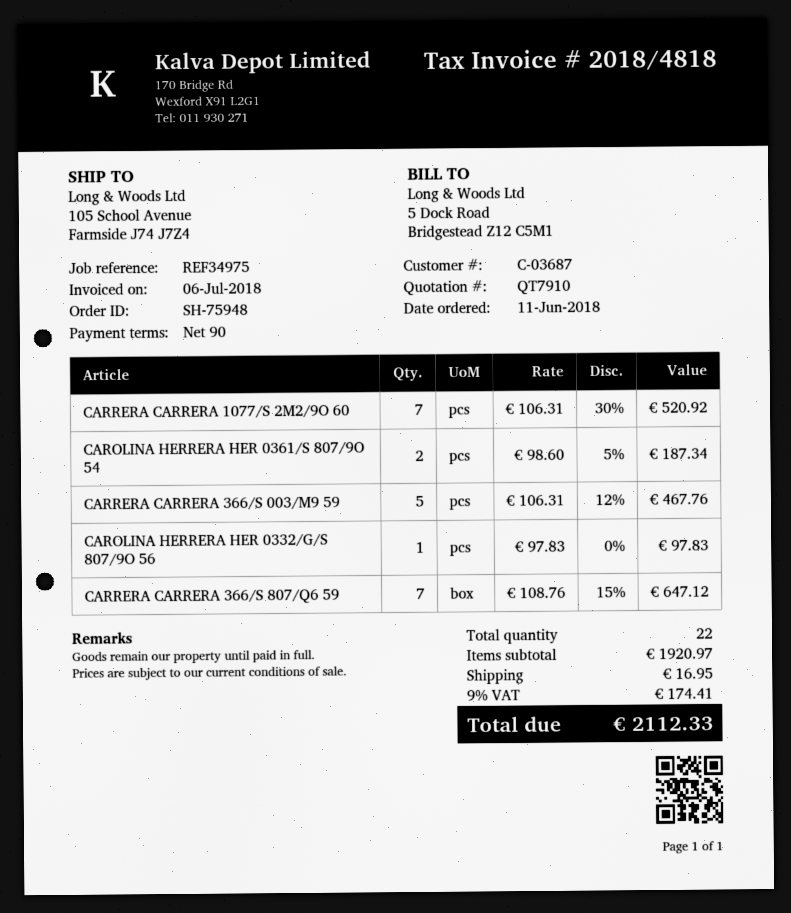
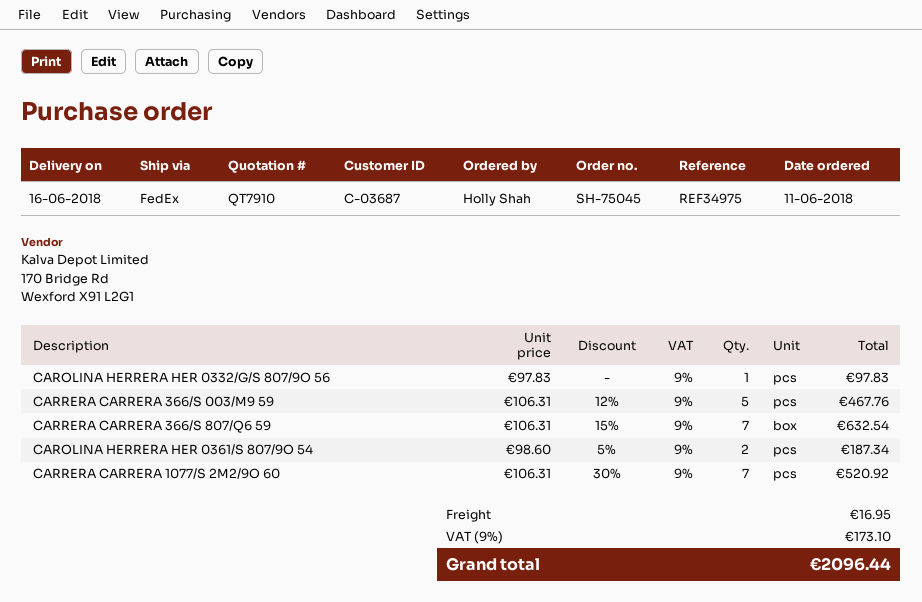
order number: SH-75948 -> SH-75045
CARRERA CARRERA 366/S 807/Q6 59: 7 x 108.76 - 15% = 647.12 -> 7 x 106.31 - 15% = 632.54
tax: 9% = 174.41 -> 9% = 173.10
total: 2112.33 -> 2096.44

